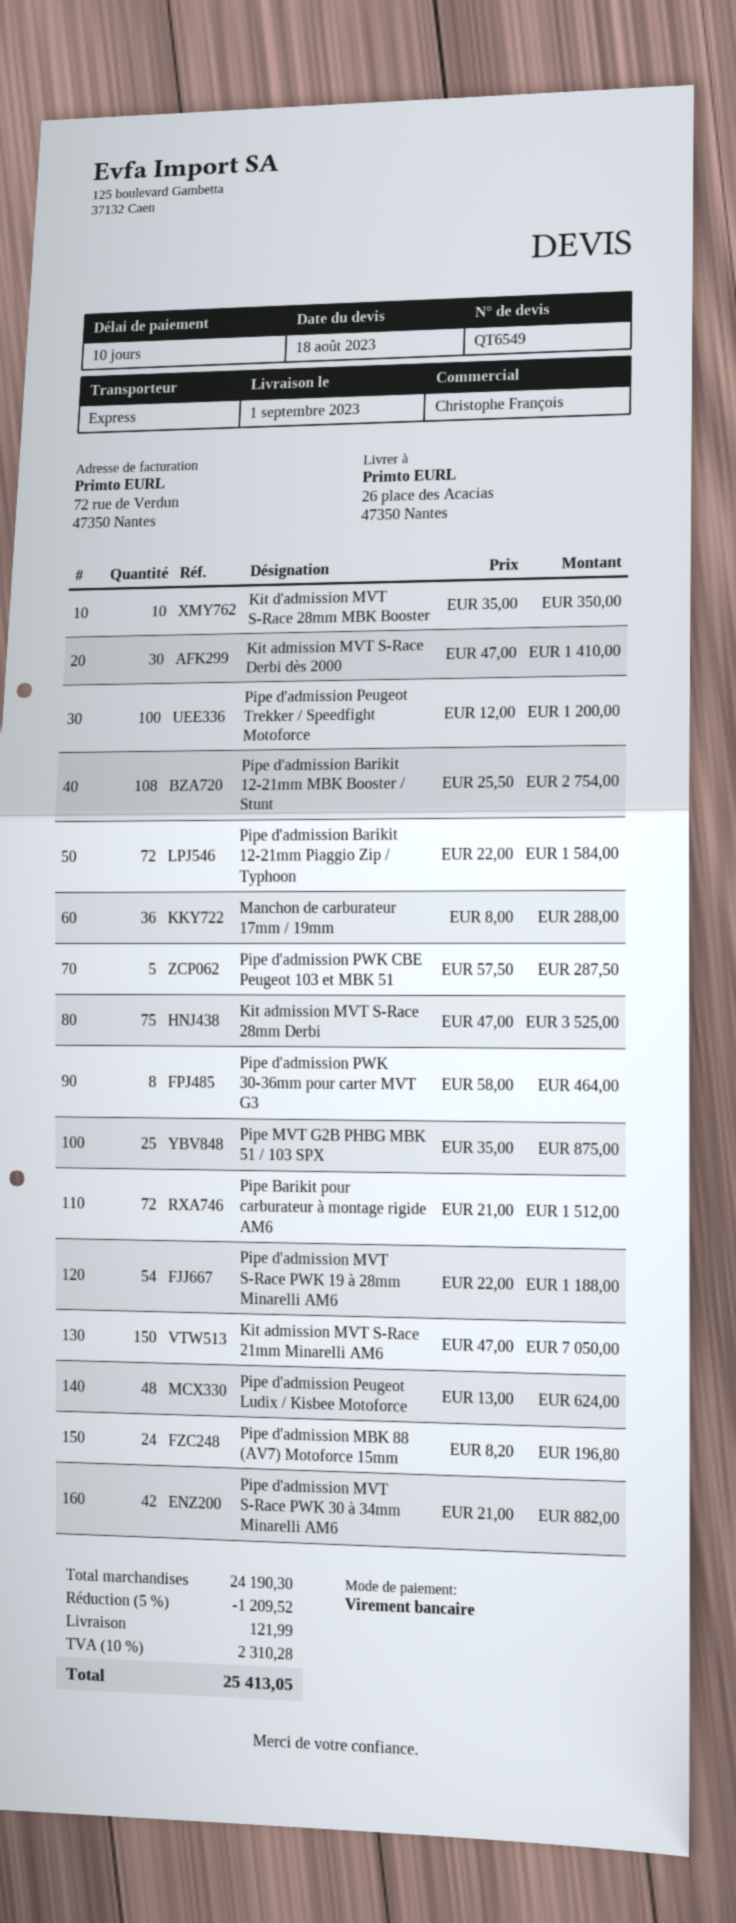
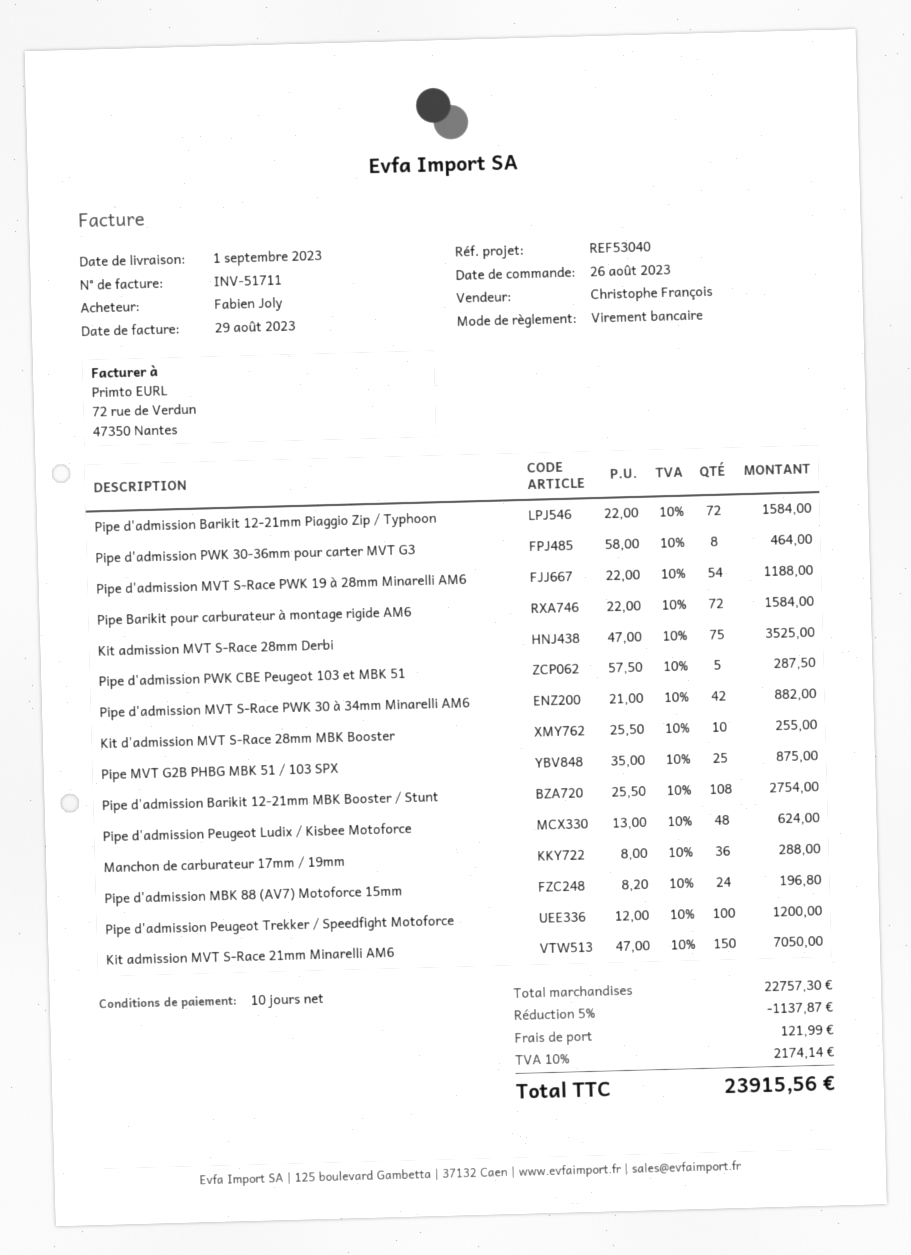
Kit d'admission MVT S-Race 28mm MBK Booster: 10 x 35.00 = 350.00 -> 10 x 25.50 = 255.00
Kit admission MVT S-Race Derbi dès 2000: 30 x 47.00 = 1410.00 -> none
Pipe Barikit pour carburateur à montage rigide AM6: 72 x 21.00 = 1512.00 -> 72 x 22.00 = 1584.00
subtotal: 24190.30 -> 22757.30
discount: 5% = 1209.52 -> 5% = 1137.87
tax: 10% = 2310.28 -> 10% = 2174.14
total: 25413.05 -> 23915.56

